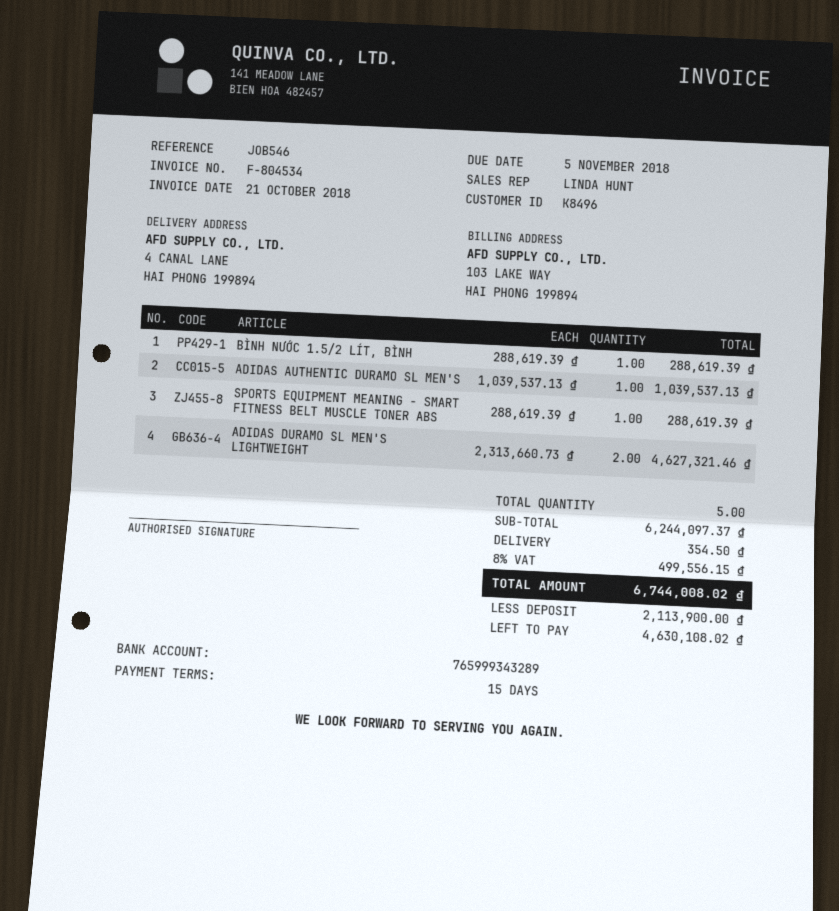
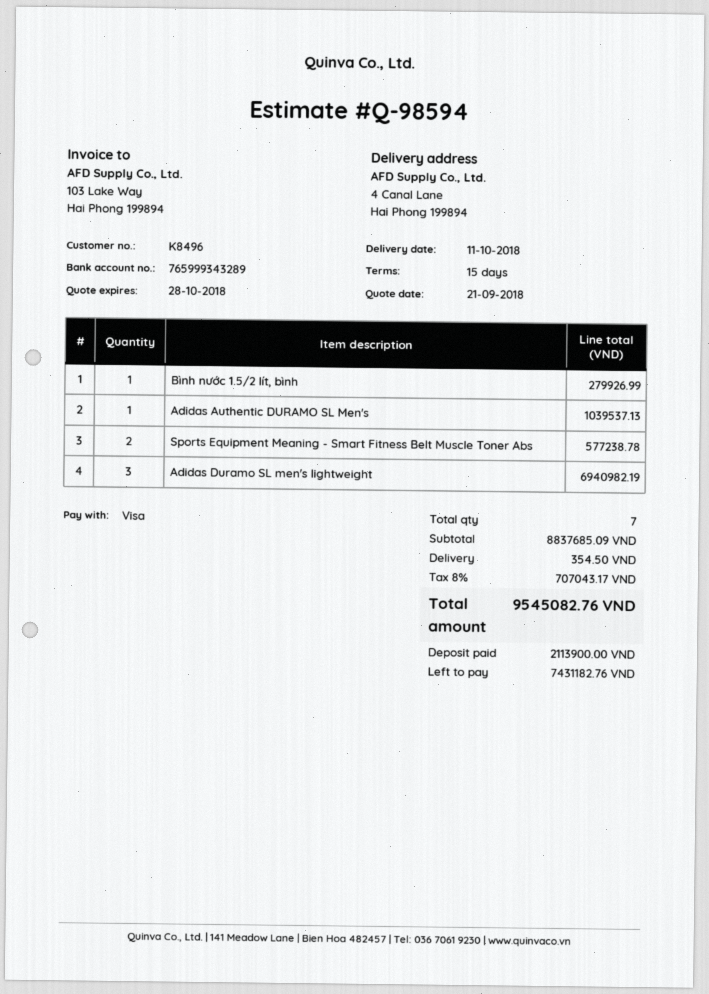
BÌNH NƯỚC 1.5/2 LÍT, BÌNH: 1 for 288619.39 -> 1 for 279926.99
SPORTS EQUIPMENT MEANING - SMART FITNESS BELT MUSCLE TONER ABS: 1 for 288619.39 -> 2 for 577238.78
ADIDAS DURAMO SL MEN'S LIGHTWEIGHT: 2 for 4627321.46 -> 3 for 6940982.19
total quantity: 5 -> 7
subtotal: 6244097.37 -> 8837685.09
tax: 8% = 499556.15 -> 8% = 707043.17
total: 6744008.02 -> 9545082.76
balance: 4630108.02 -> 7431182.76

